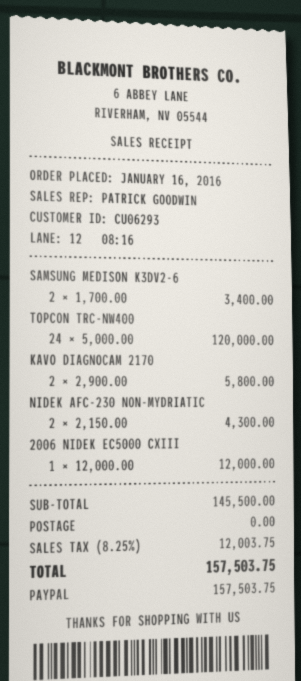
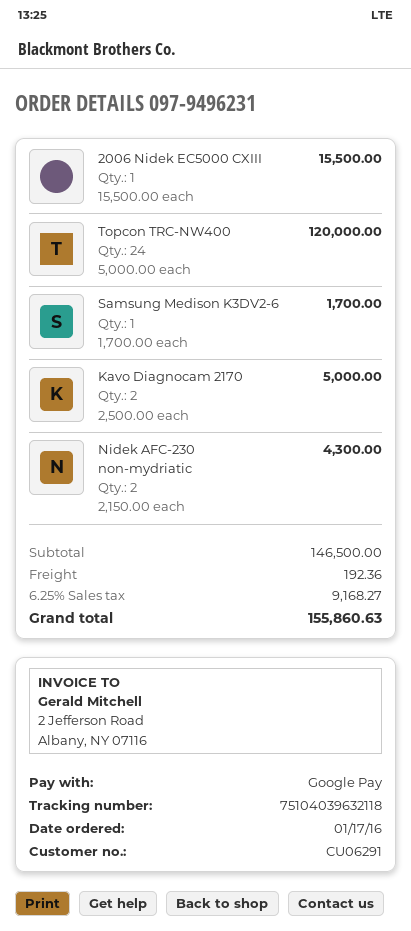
order date: 2016-01-16 -> 2016-01-17
customer number: CU06293 -> CU06291
payment method: PayPal -> Google Pay
SAMSUNG MEDISON K3DV2-6: 2 x 1700.00 = 3400.00 -> 1 x 1700.00 = 1700.00
KAVO DIAGNOCAM 2170: 2 x 2900.00 = 5800.00 -> 2 x 2500.00 = 5000.00
2006 NIDEK EC5000 CXIII: 1 x 12000.00 = 12000.00 -> 1 x 15500.00 = 15500.00
subtotal: 145500.00 -> 146500.00
shipping: 0.00 -> 192.36
tax: 8.25% = 12003.75 -> 6.25% = 9168.27
total: 157503.75 -> 155860.63

